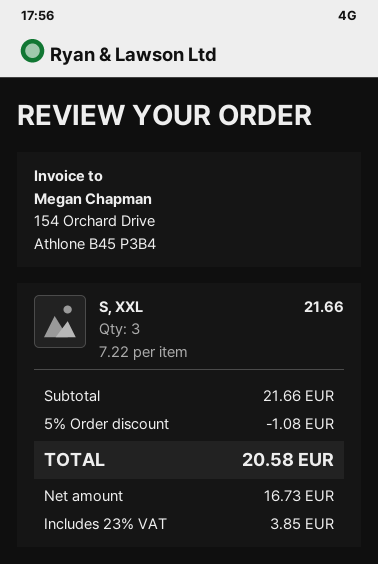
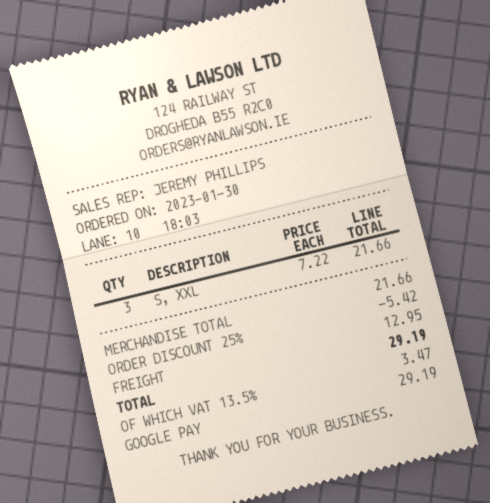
discount: 5% = 1.08 -> 25% = 5.42
shipping: none -> 12.95
tax: 23% = 3.85 -> 13.5% = 3.47
total: 20.58 -> 29.19

